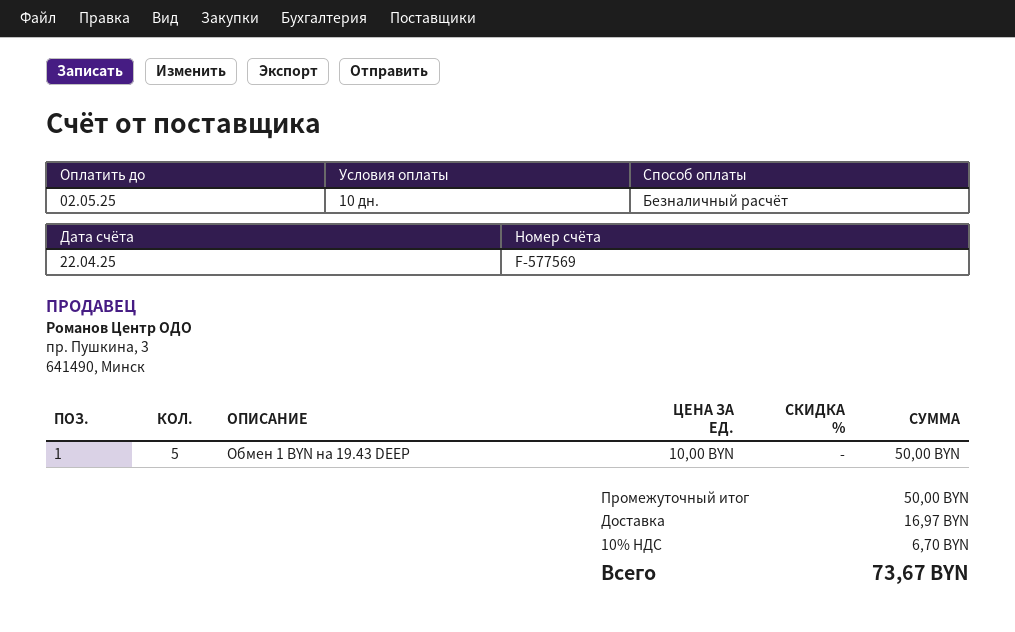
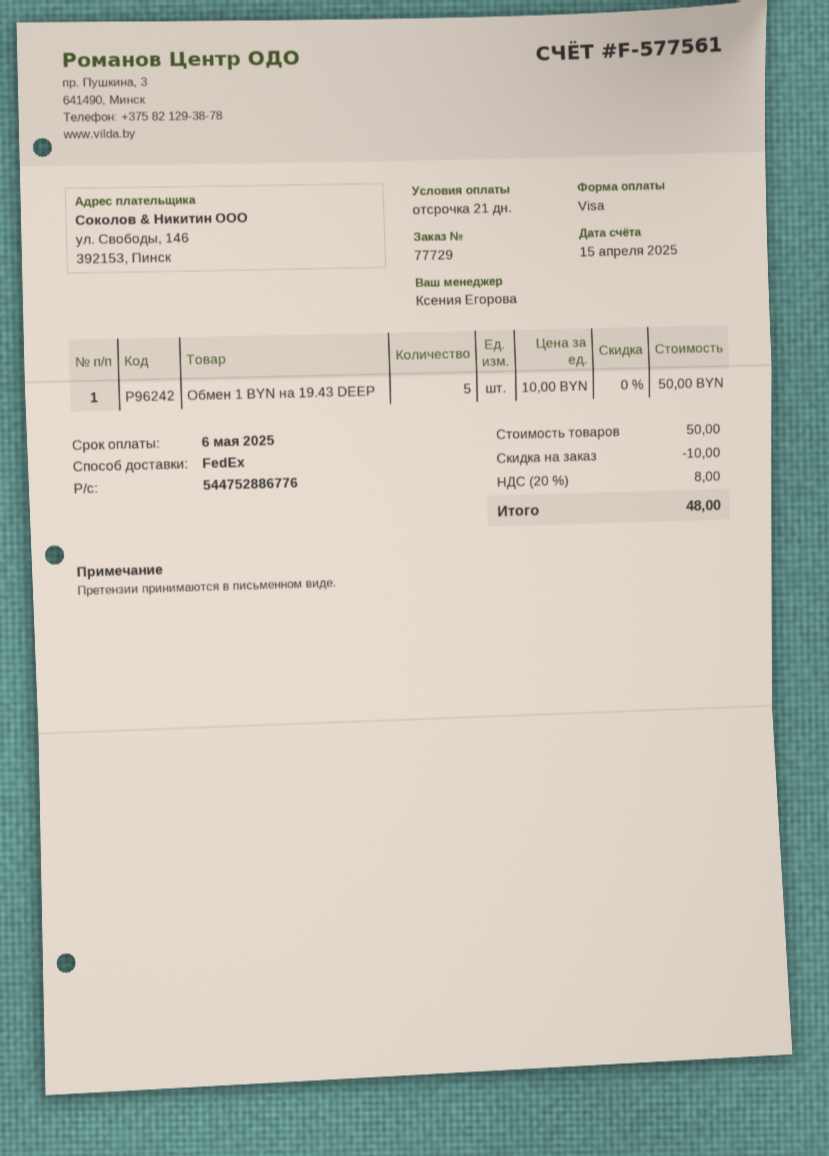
invoice number: F-577569 -> F-577561
invoice date: 2025-04-22 -> 2025-04-15
payment terms: 10 days -> 21 days
due date: 2025-05-02 -> 2025-05-06
payment method: bank transfer -> Visa
discount: none -> 10.00
shipping: 16.97 -> none
tax: 10% = 6.70 -> 20% = 8.00
total: 73.67 -> 48.00

